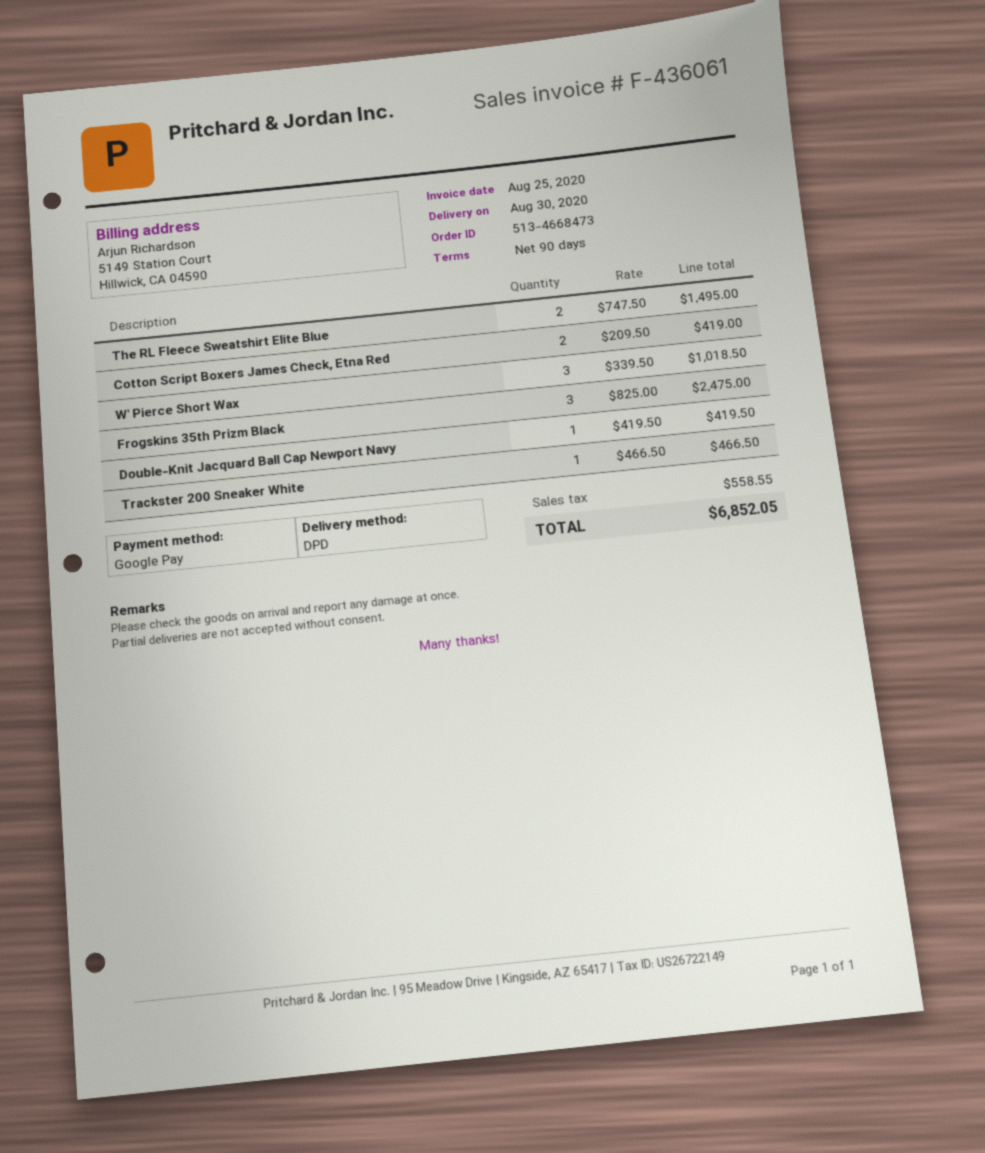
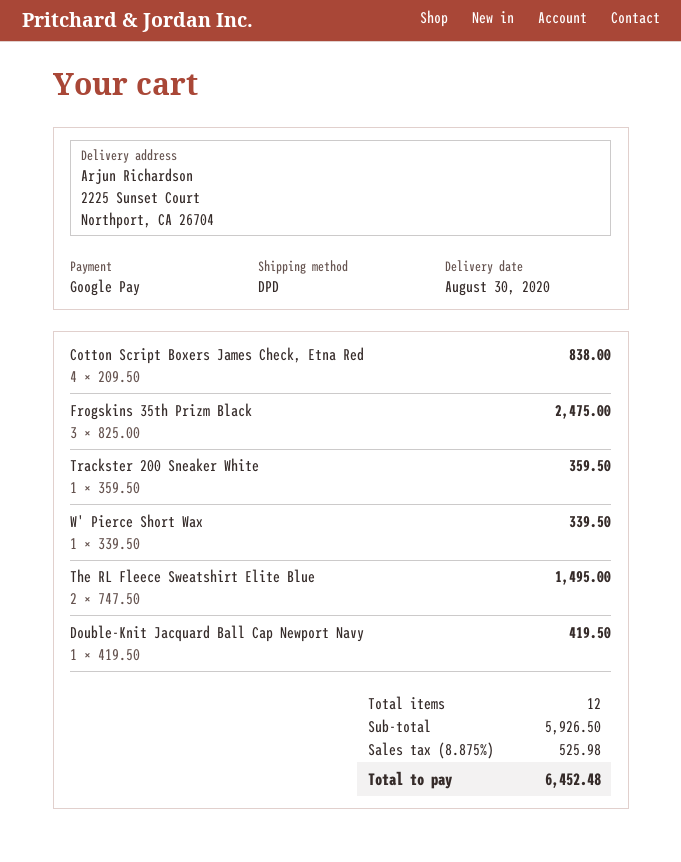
Cotton Script Boxers James Check, Etna Red: 2 x 209.50 = 419.00 -> 4 x 209.50 = 838.00
W' Pierce Short Wax: 3 x 339.50 = 1018.50 -> 1 x 339.50 = 339.50
Trackster 200 Sneaker White: 1 x 466.50 = 466.50 -> 1 x 359.50 = 359.50
tax: 558.55 -> 525.98
total: 6852.05 -> 6452.48

